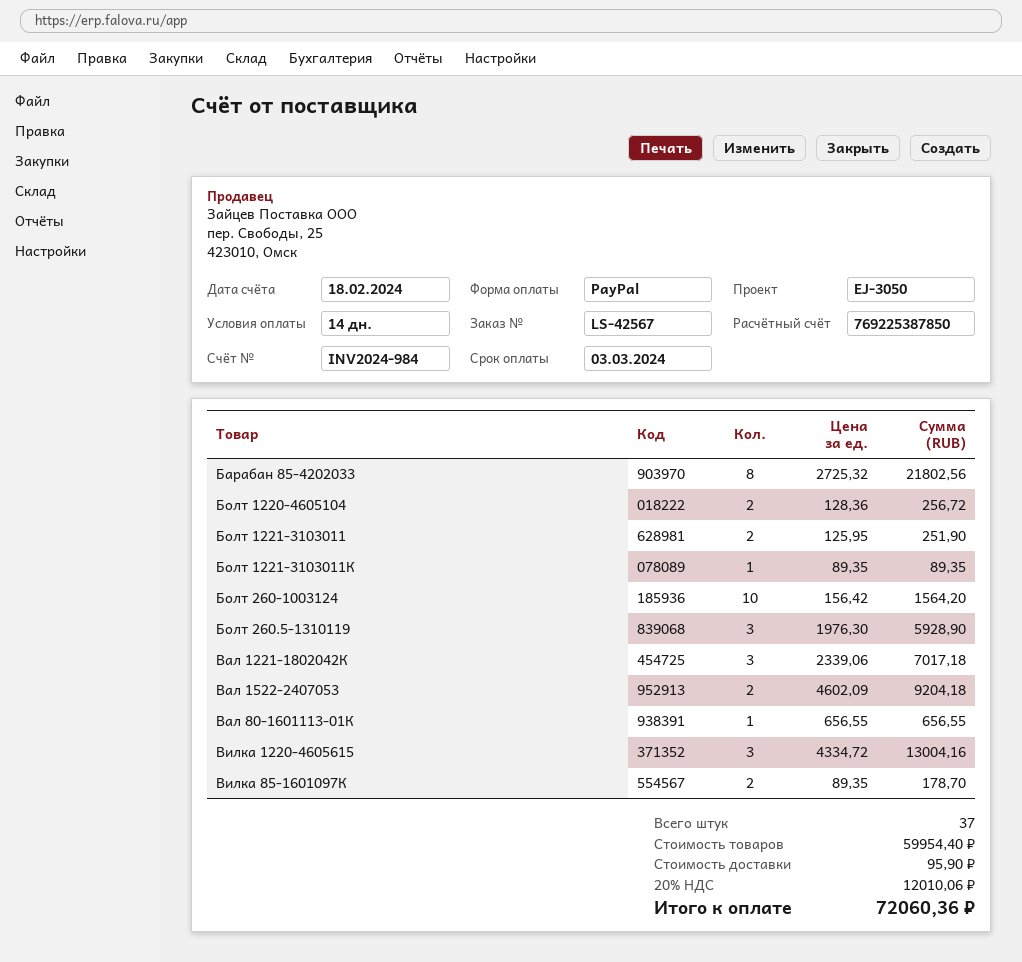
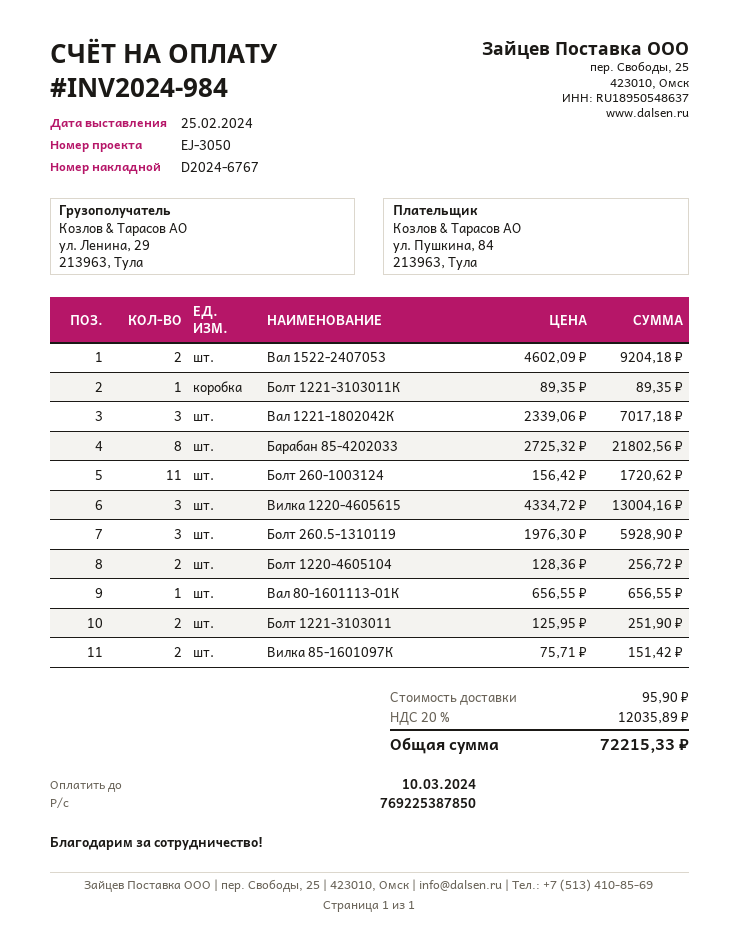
invoice date: 2024-02-18 -> 2024-02-25
due date: 2024-03-03 -> 2024-03-10
Болт 260-1003124: 10 x 156.42 = 1564.20 -> 11 x 156.42 = 1720.62
Вилка 85-1601097К: 2 x 89.35 = 178.70 -> 2 x 75.71 = 151.42
tax: 20% = 12010.06 -> 20% = 12035.89
total: 72060.36 -> 72215.33

